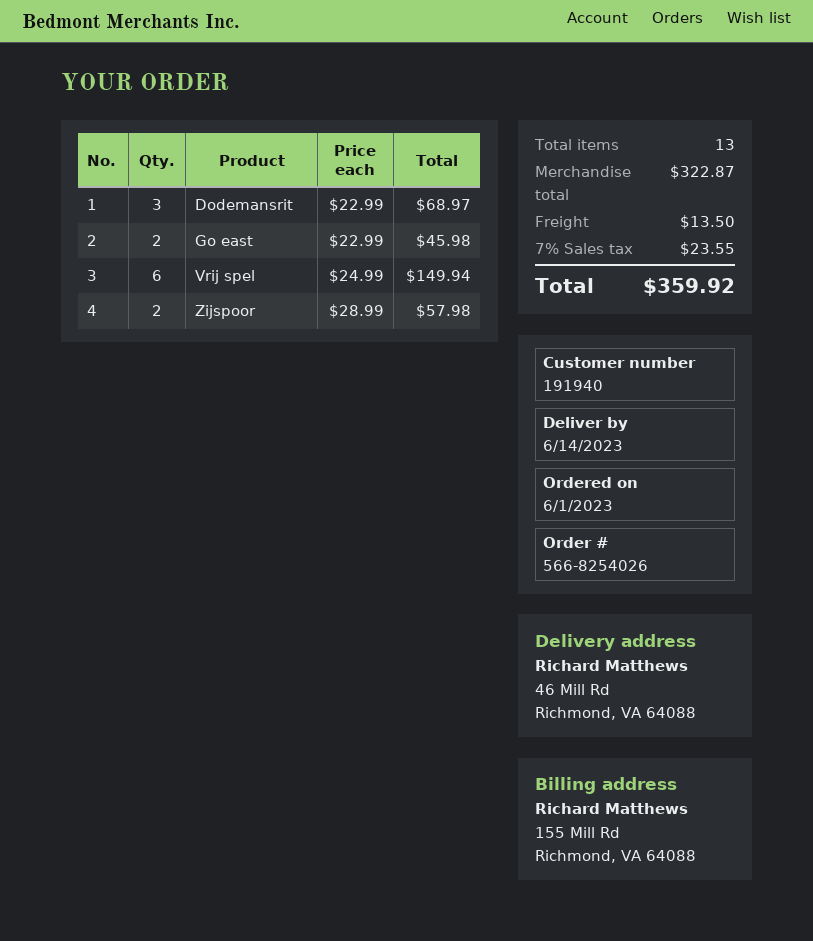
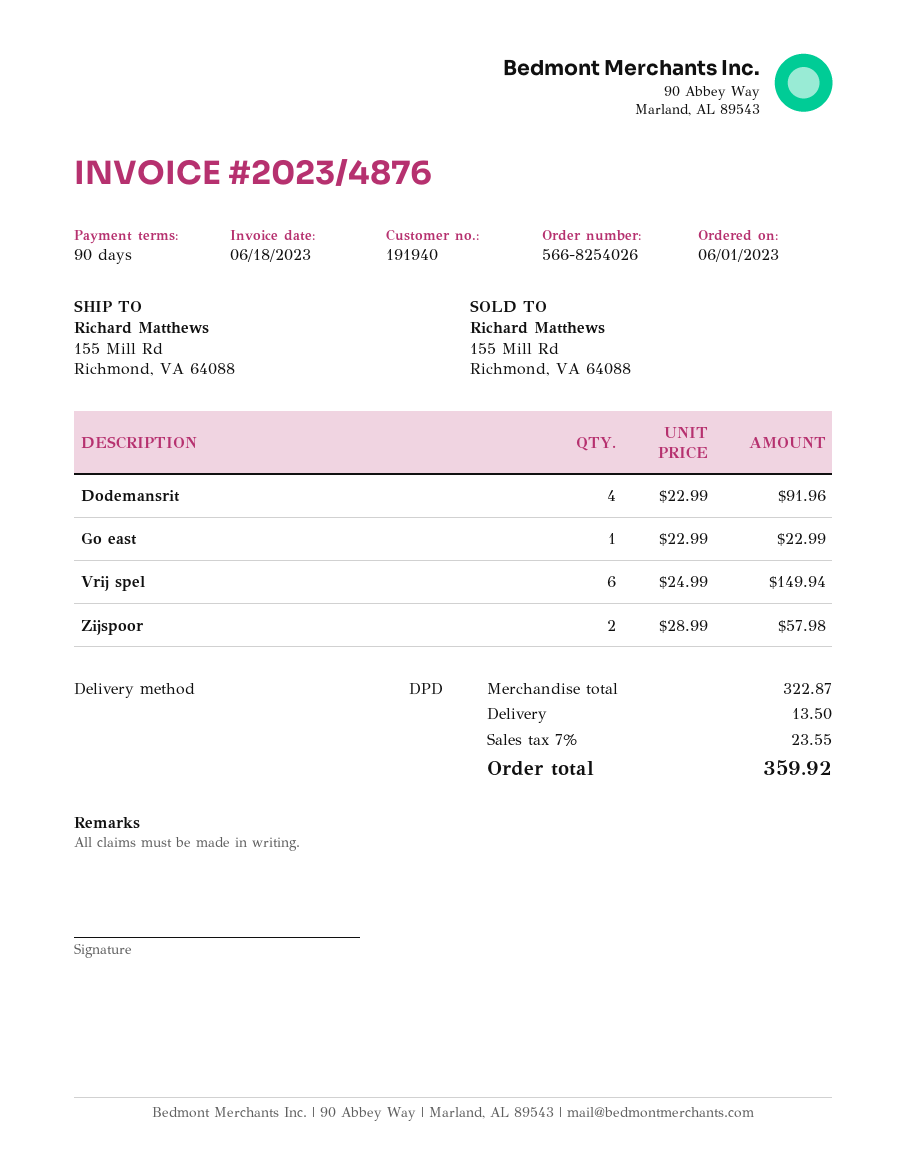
ship to: 46 Mill Rd, Richmond, VA 64088 -> 155 Mill Rd, Richmond, VA 64088
Dodemansrit: 3 x 22.99 = 68.97 -> 4 x 22.99 = 91.96
Go east: 2 x 22.99 = 45.98 -> 1 x 22.99 = 22.99

